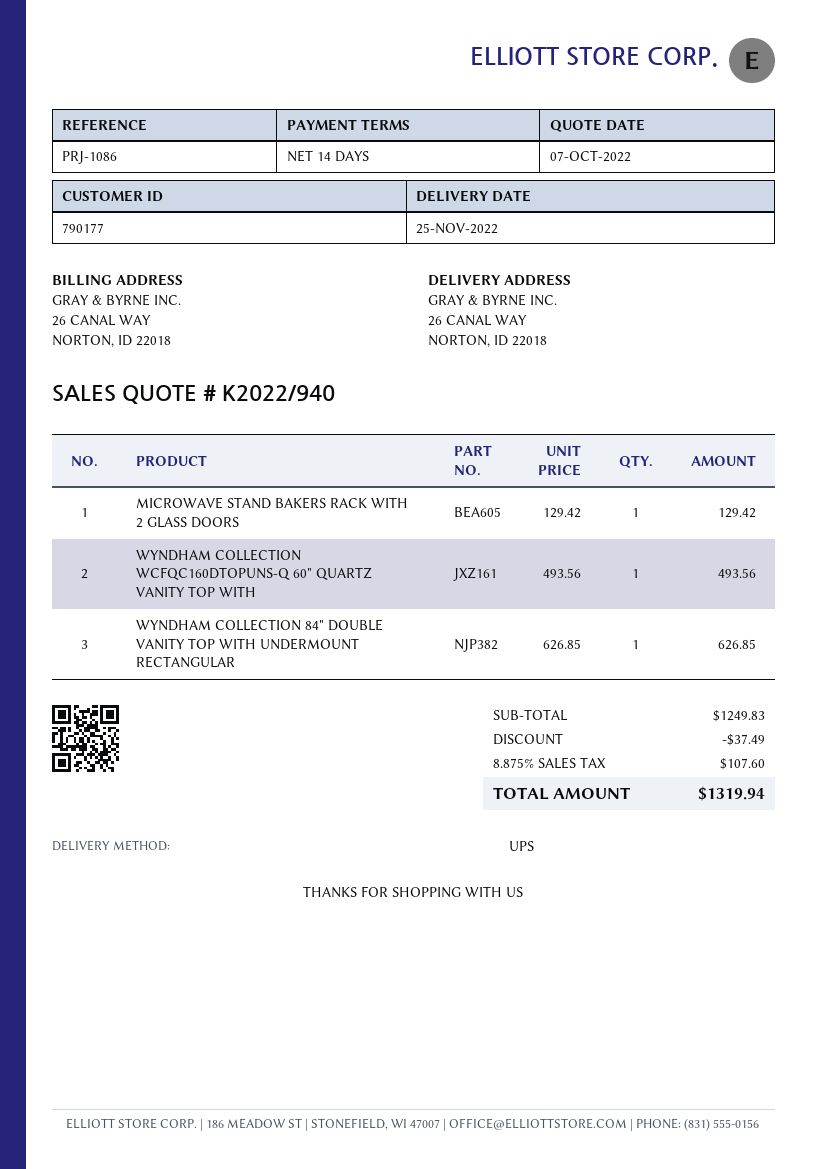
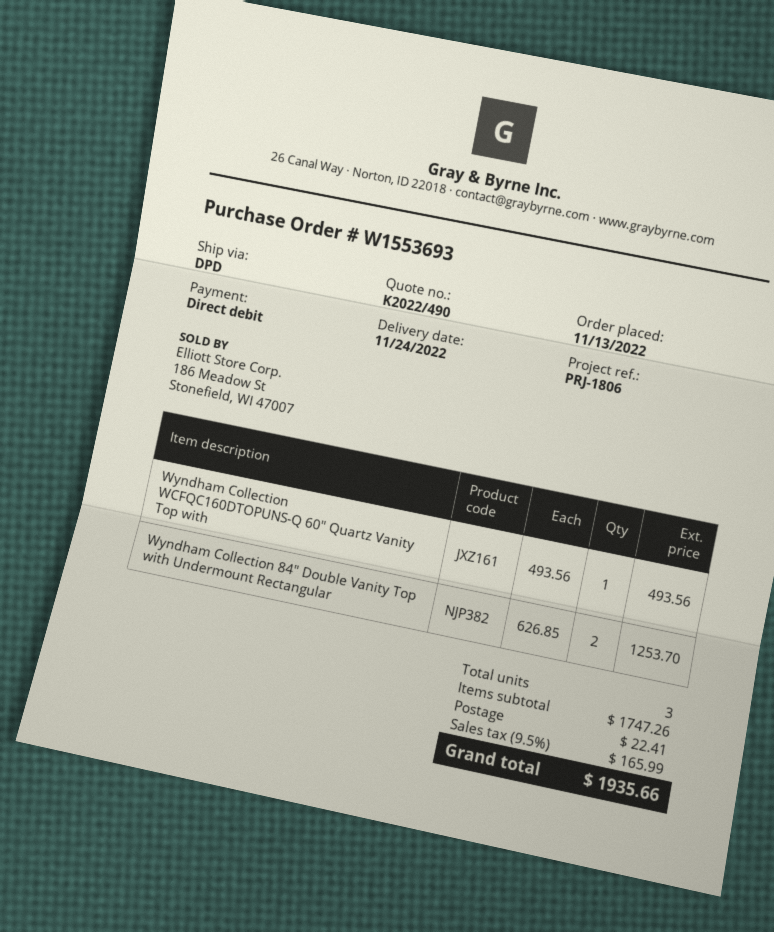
quote number: K2022/940 -> K2022/490
delivery date: 2022-11-25 -> 2022-11-24
reference: PRJ-1086 -> PRJ-1806
shipping method: UPS -> DPD
MICROWAVE STAND BAKERS RACK WITH 2 GLASS DOORS: 1 x 129.42 = 129.42 -> none
WYNDHAM COLLECTION 84" DOUBLE VANITY TOP WITH UNDERMOUNT RECTANGULAR: 1 x 626.85 = 626.85 -> 2 x 626.85 = 1253.70
subtotal: 1249.83 -> 1747.26
discount: 37.49 -> none
shipping: none -> 22.41
tax: 8.875% = 107.60 -> 9.5% = 165.99
total: 1319.94 -> 1935.66

